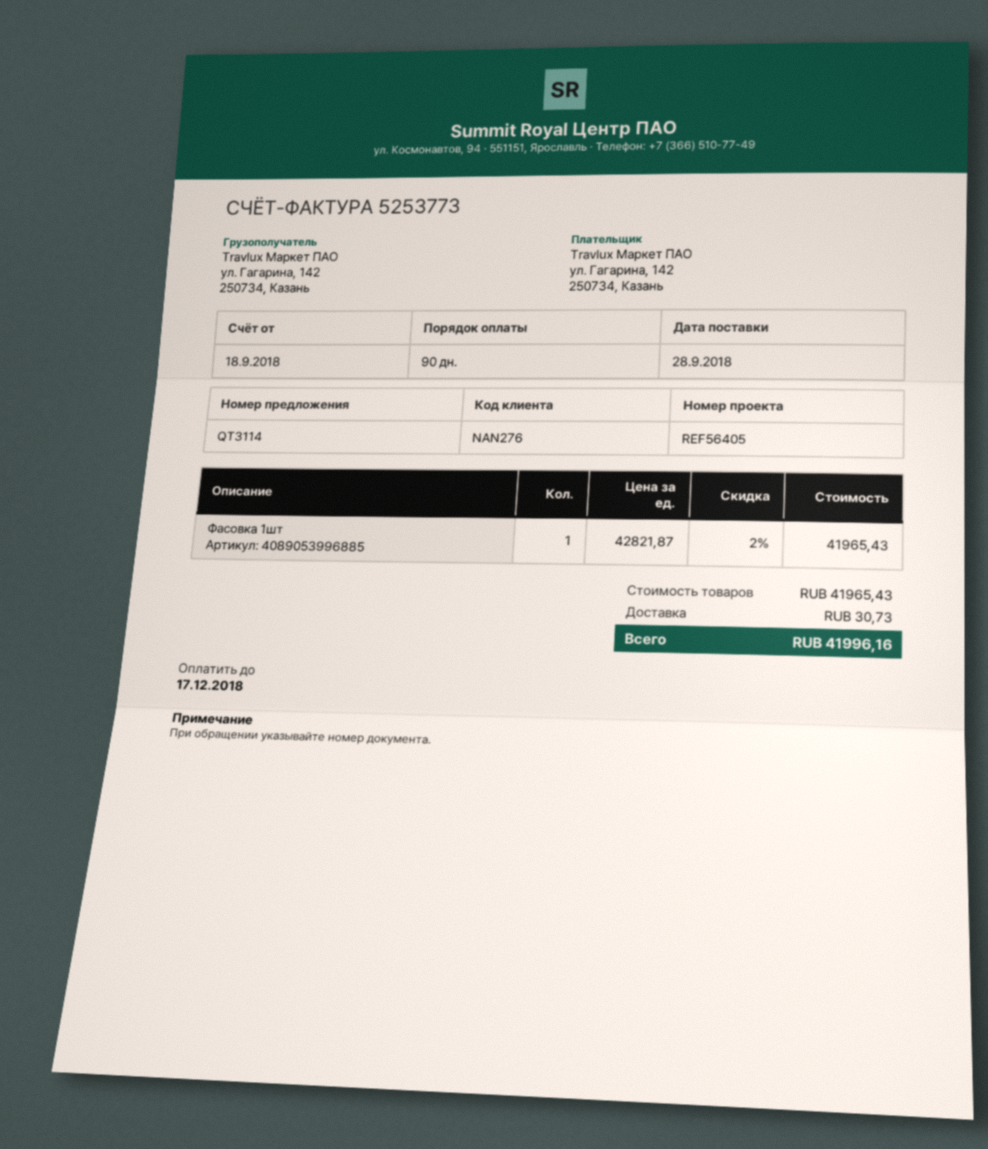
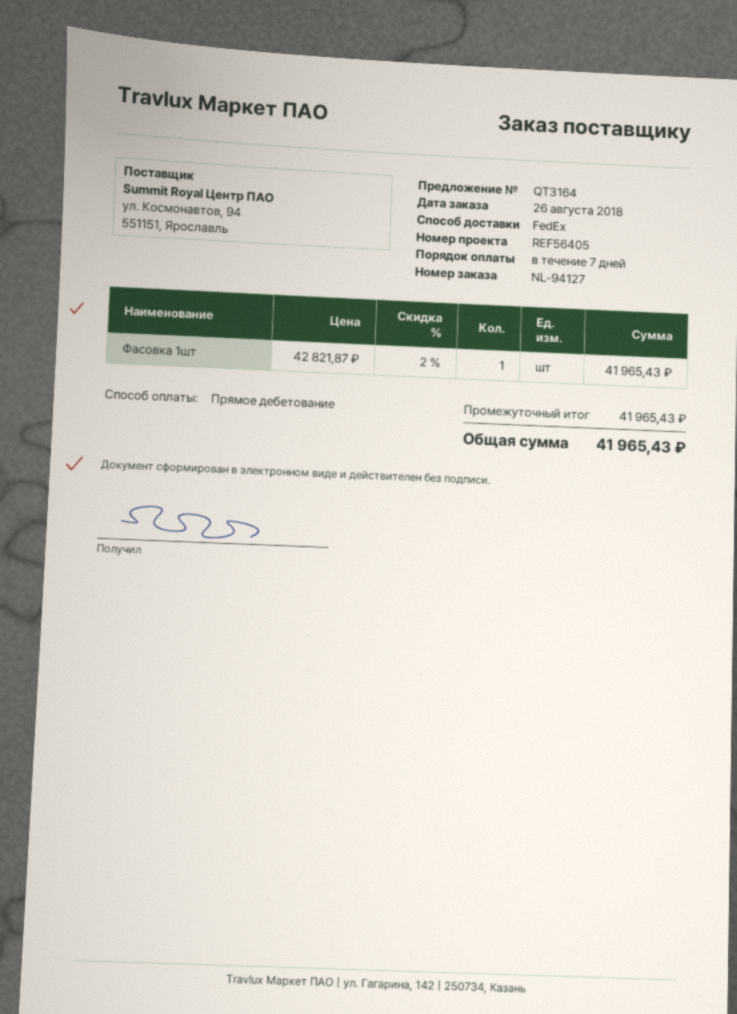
quote number: QT3114 -> QT3164
payment terms: 90 days -> 7 days
shipping: 30.73 -> none
total: 41996.16 -> 41965.43

